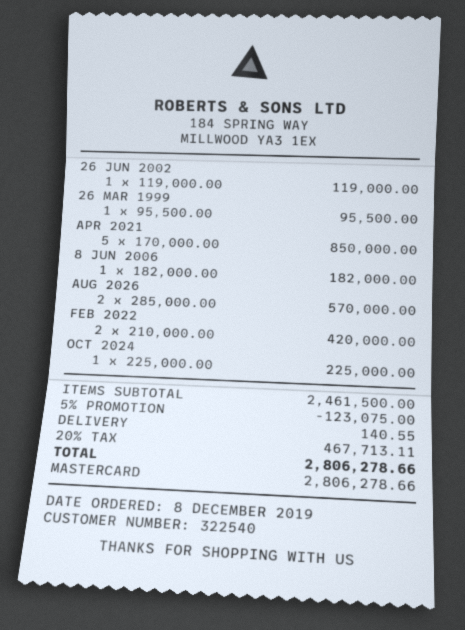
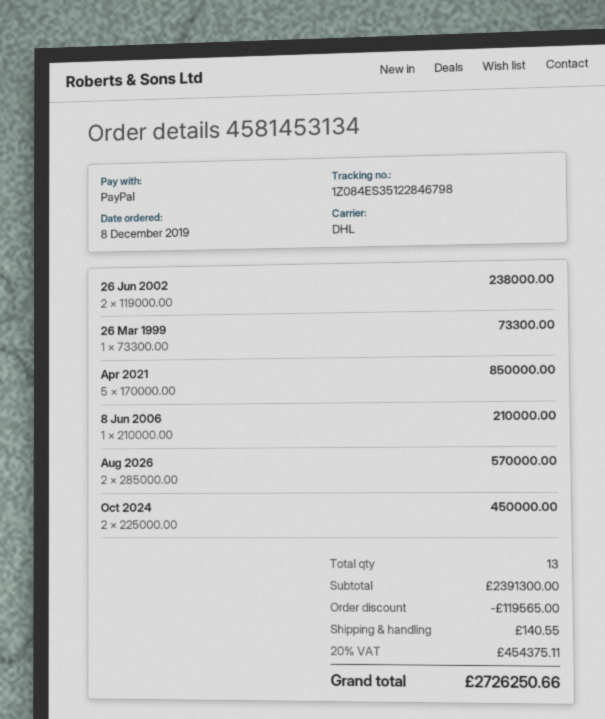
payment method: Mastercard -> PayPal
26 JUN 2002: 1 x 119000.00 = 119000.00 -> 2 x 119000.00 = 238000.00
26 MAR 1999: 1 x 95500.00 = 95500.00 -> 1 x 73300.00 = 73300.00
8 JUN 2006: 1 x 182000.00 = 182000.00 -> 1 x 210000.00 = 210000.00
FEB 2022: 2 x 210000.00 = 420000.00 -> none
OCT 2024: 1 x 225000.00 = 225000.00 -> 2 x 225000.00 = 450000.00
subtotal: 2461500.00 -> 2391300.00
discount: 123075.00 -> 119565.00
tax: 20% = 467713.11 -> 20% = 454375.11
total: 2806278.66 -> 2726250.66

